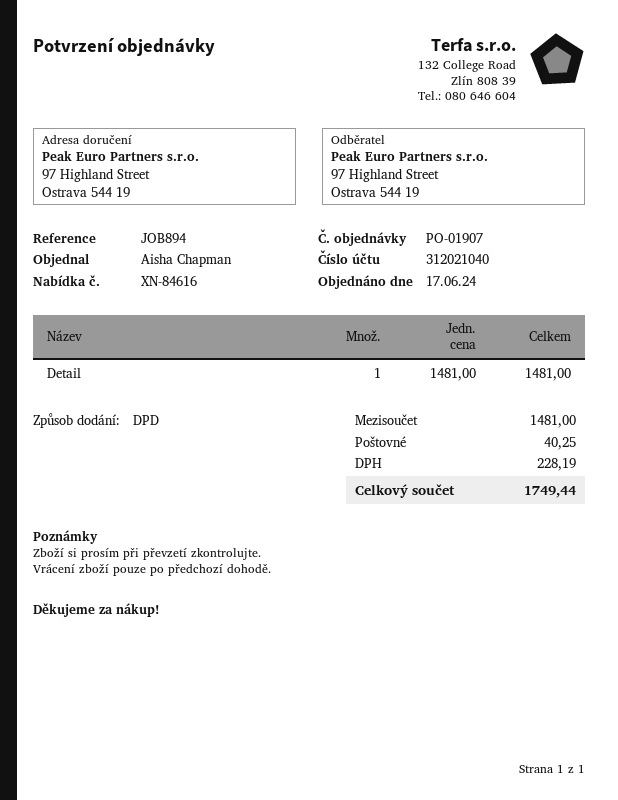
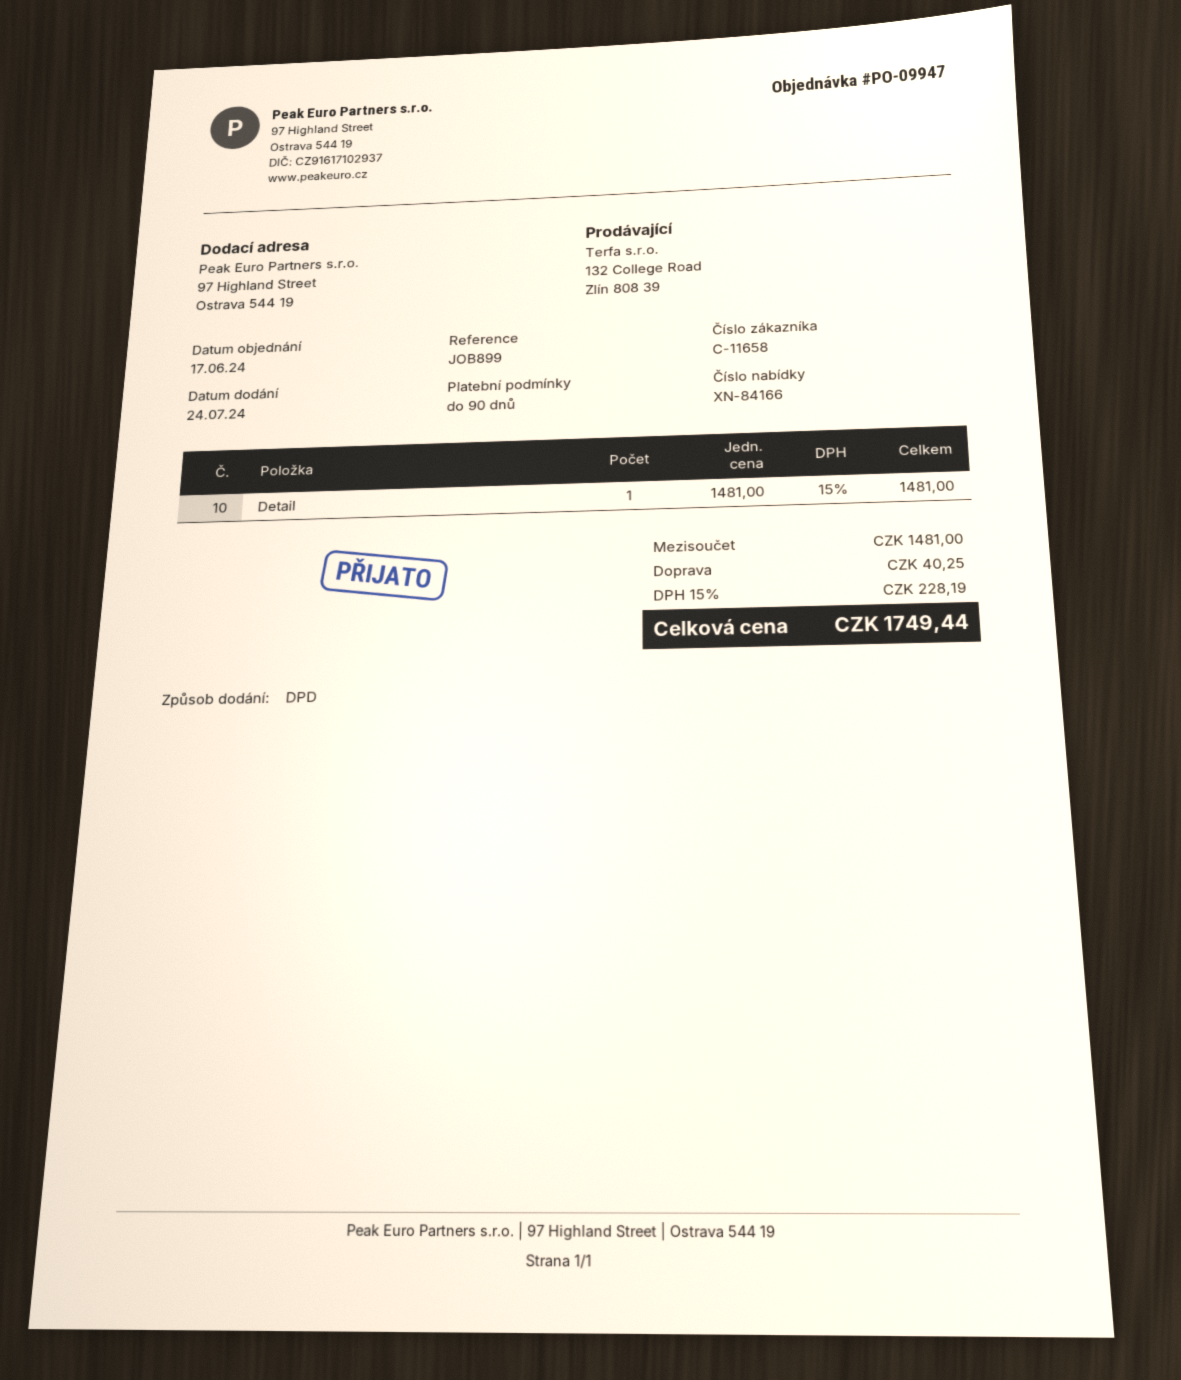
quote number: XN-84616 -> XN-84166
order number: PO-01907 -> PO-09947
reference: JOB894 -> JOB899

